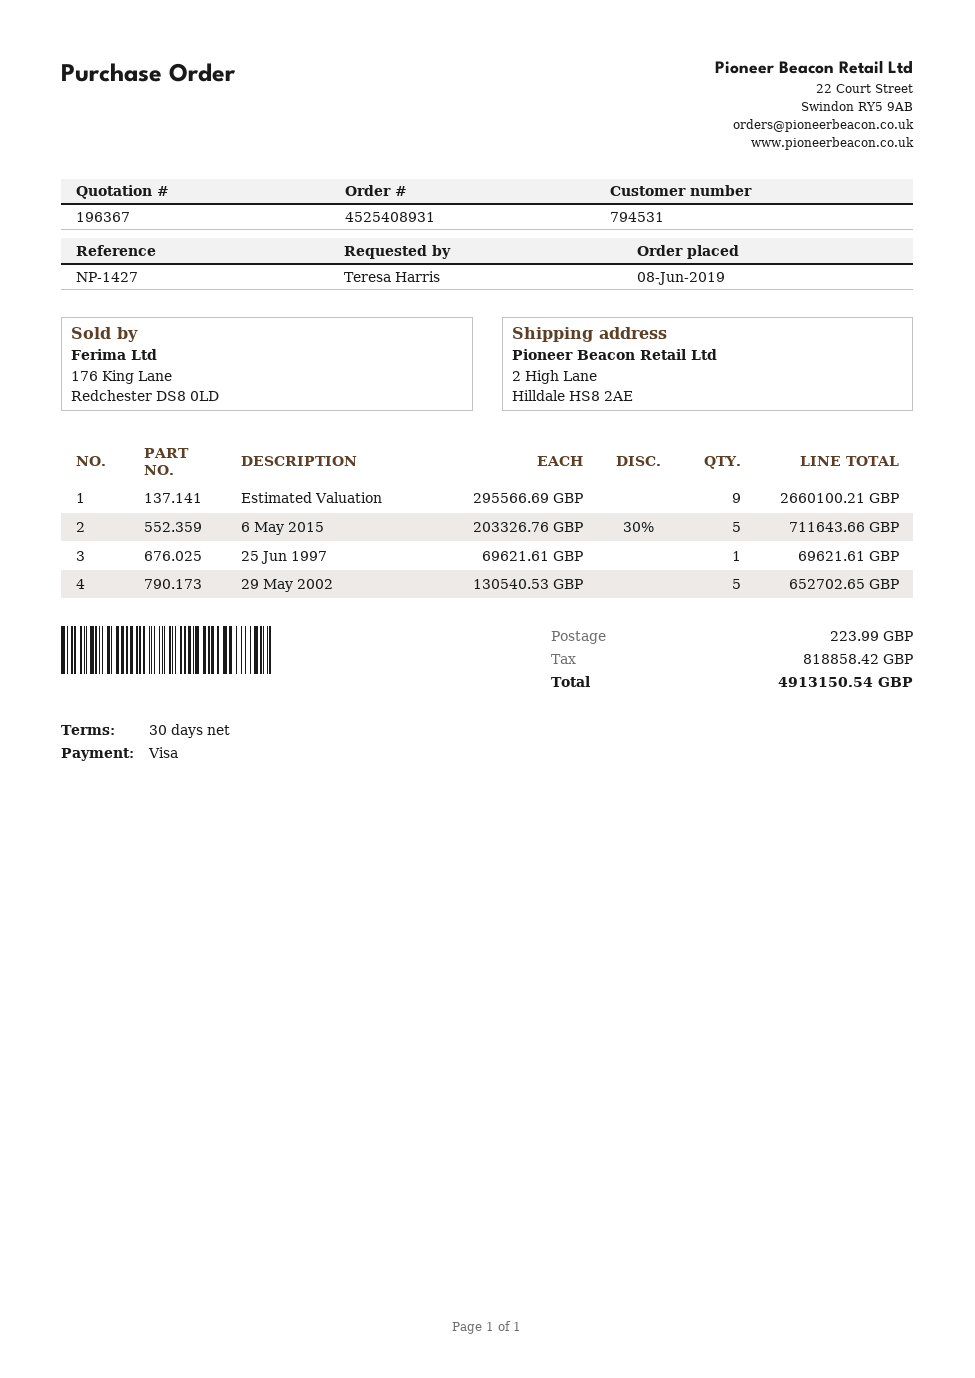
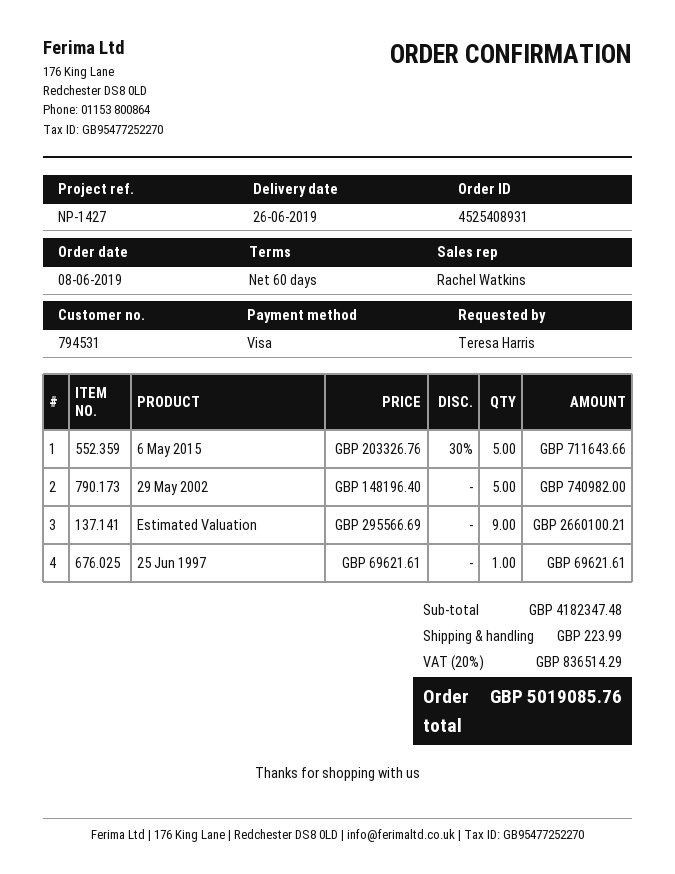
payment terms: 30 days -> 60 days
29 May 2002: 5 x 130540.53 = 652702.65 -> 5 x 148196.40 = 740982.00
tax: 818858.42 -> 836514.29
total: 4913150.54 -> 5019085.76

